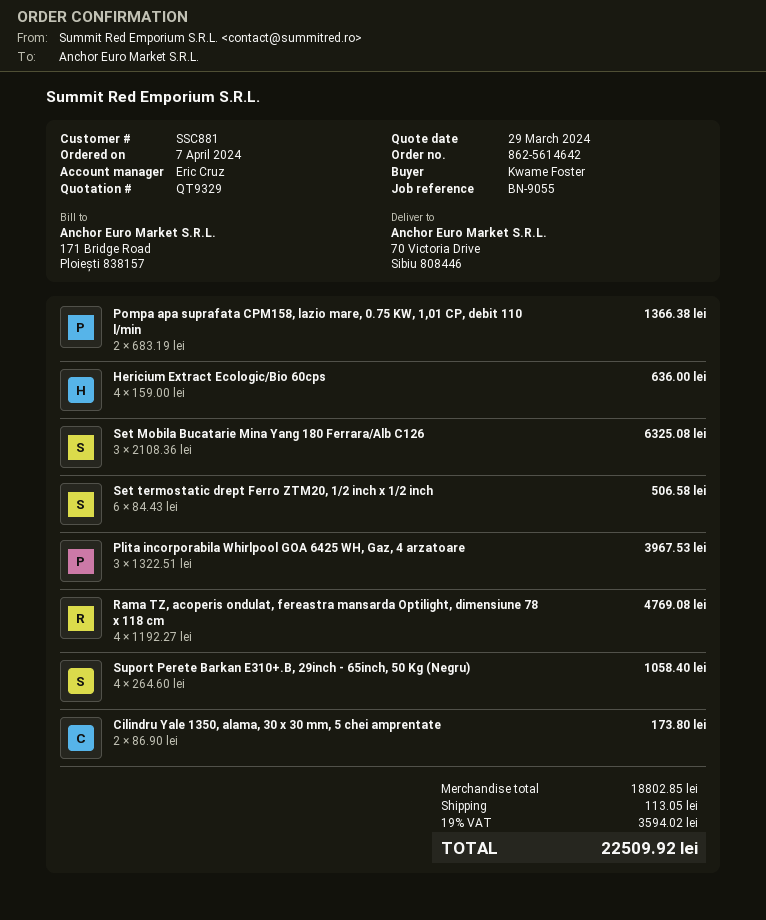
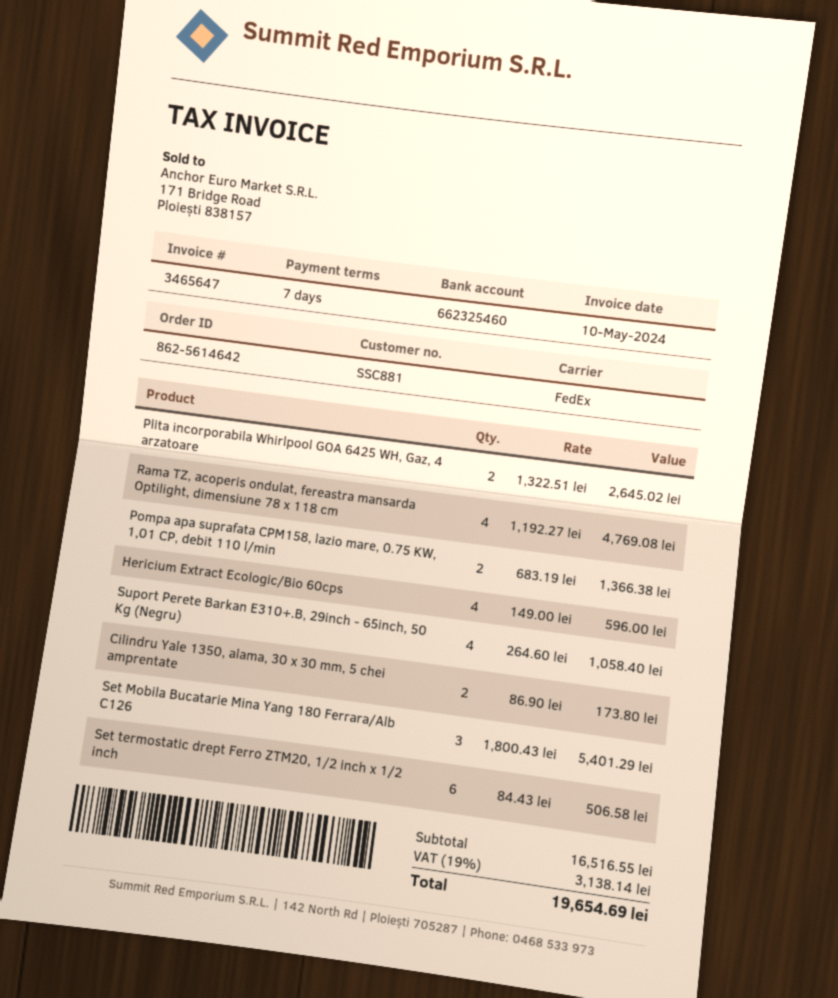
Hericium Extract Ecologic/Bio 60cps: 4 x 159.00 = 636.00 -> 4 x 149.00 = 596.00
Set Mobila Bucatarie Mina Yang 180 Ferrara/Alb C126: 3 x 2108.36 = 6325.08 -> 3 x 1800.43 = 5401.29
Plita incorporabila Whirlpool GOA 6425 WH, Gaz, 4 arzatoare: 3 x 1322.51 = 3967.53 -> 2 x 1322.51 = 2645.02
subtotal: 18802.85 -> 16516.55
shipping: 113.05 -> none
tax: 19% = 3594.02 -> 19% = 3138.14
total: 22509.92 -> 19654.69

